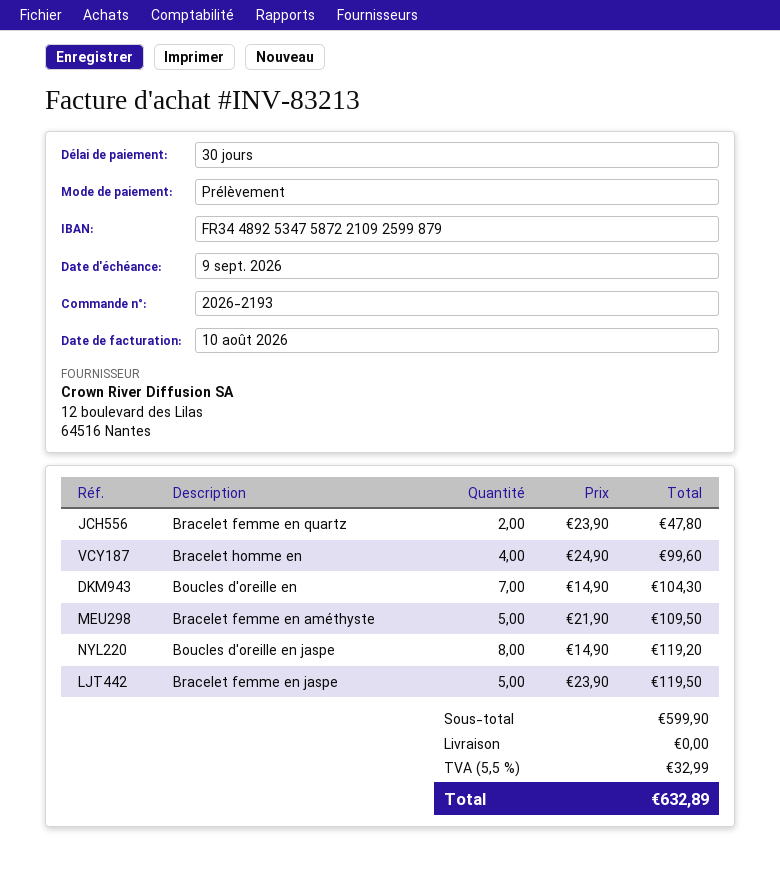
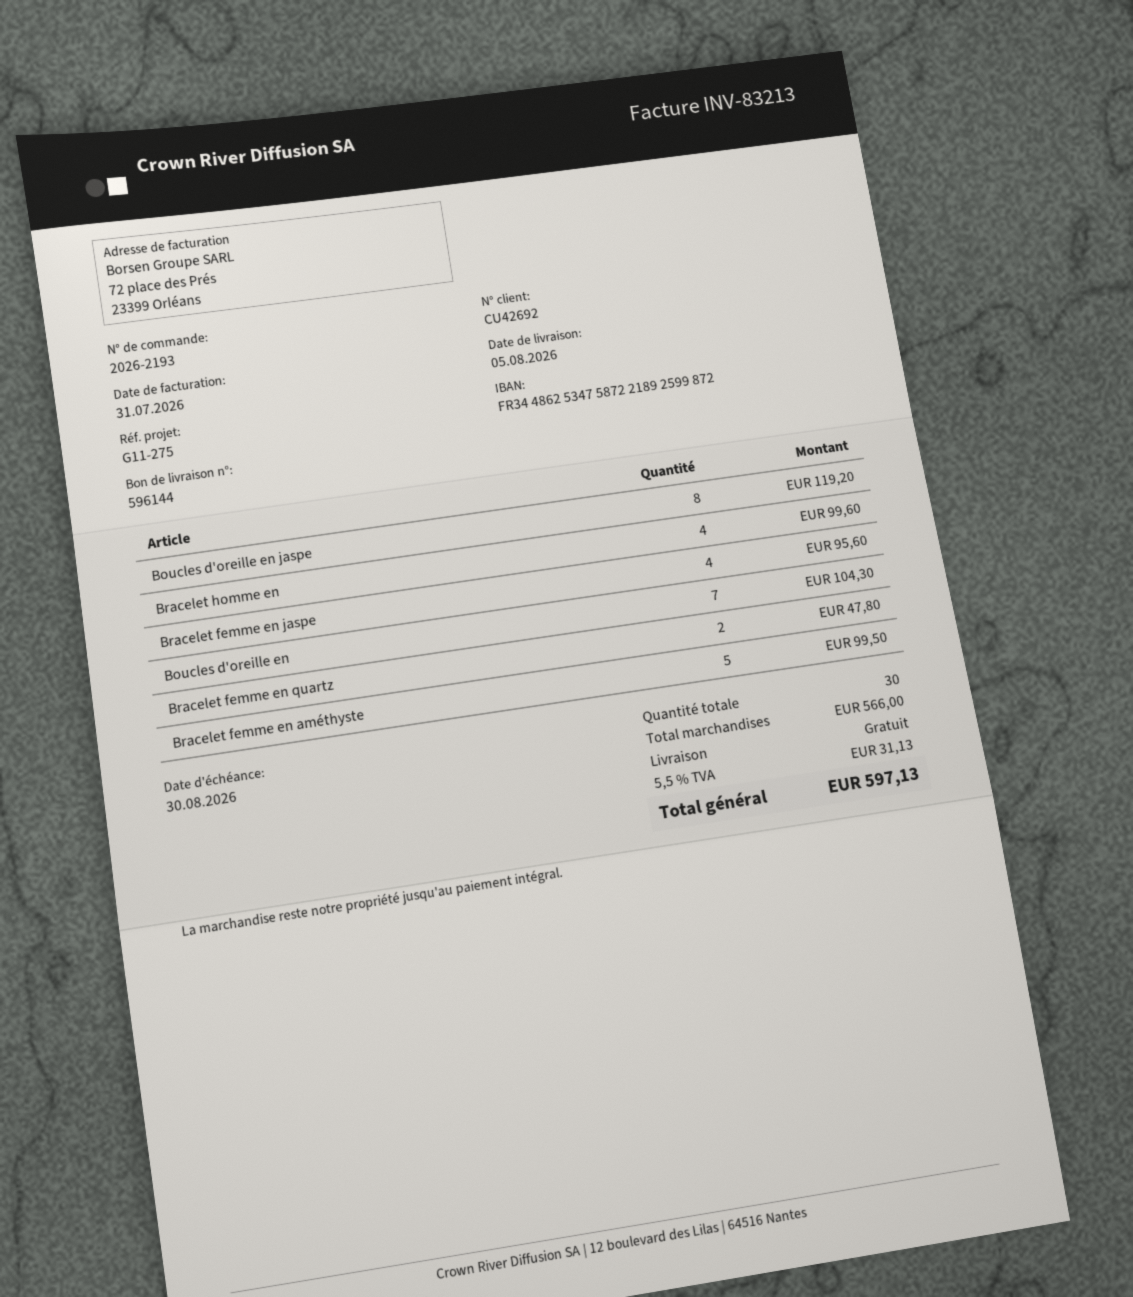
invoice date: 2026-08-10 -> 2026-07-31
due date: 2026-09-09 -> 2026-08-30
bank account: FR3448925347587221092599879 -> FR3448625347587221892599872
Bracelet femme en améthyste: 5 for 109.50 -> 5 for 99.50
Bracelet femme en jaspe: 5 for 119.50 -> 4 for 95.60
subtotal: 599.90 -> 566.00
tax: 5.5% = 32.99 -> 5.5% = 31.13
total: 632.89 -> 597.13

